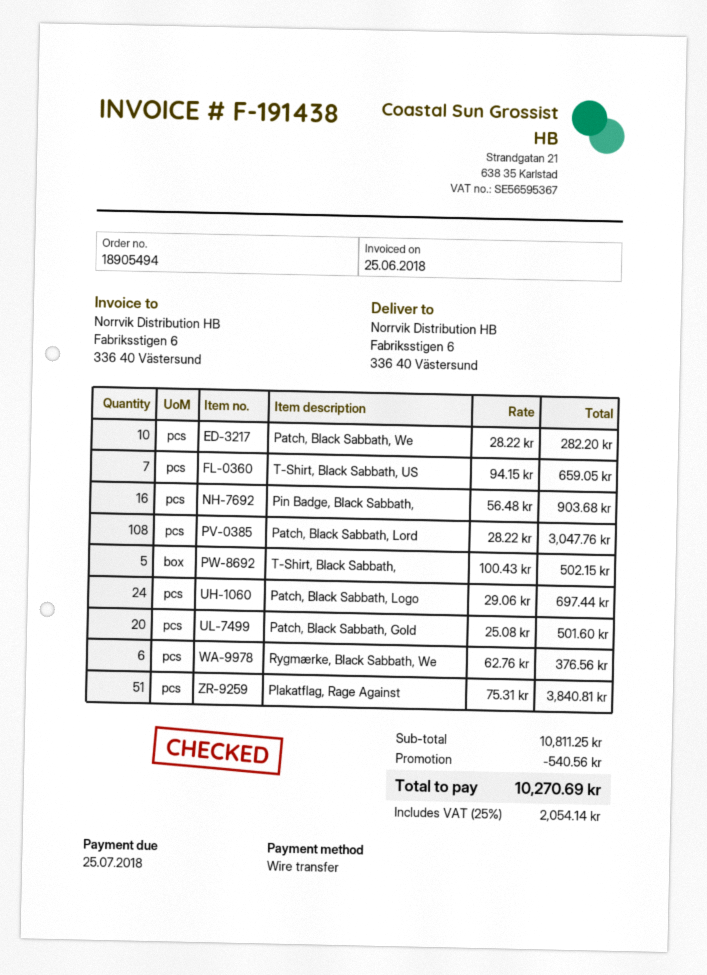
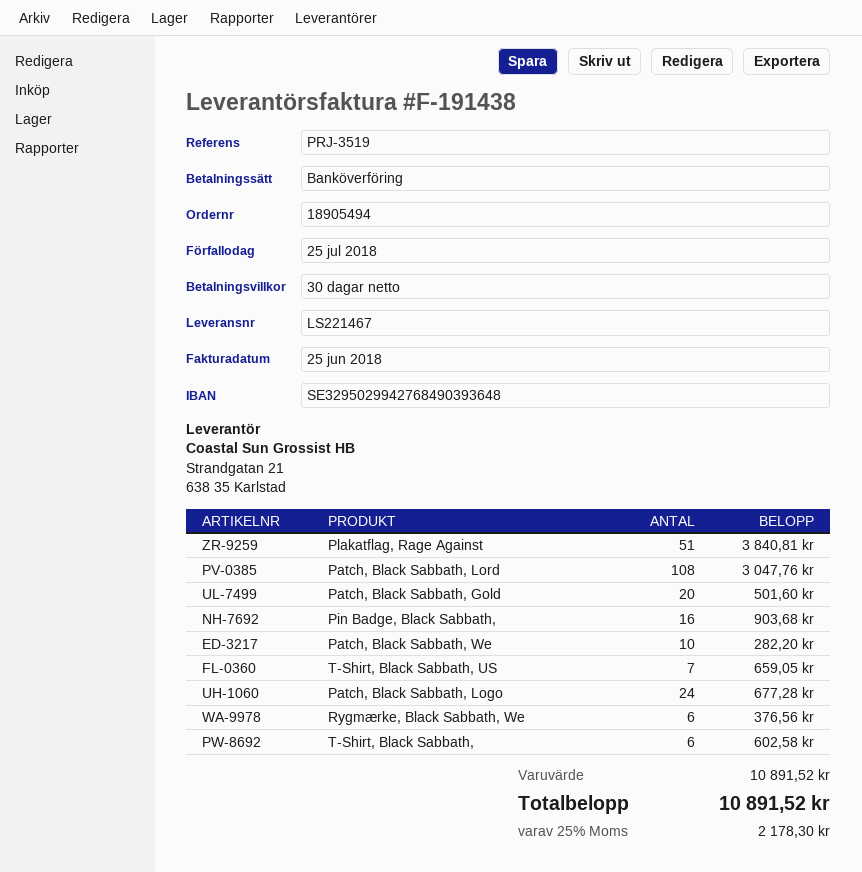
T-Shirt, Black Sabbath,: 5 for 502.15 -> 6 for 602.58
Patch, Black Sabbath, Logo: 24 for 697.44 -> 24 for 677.28
subtotal: 10811.25 -> 10891.52
discount: 540.56 -> none
tax: 25% = 2054.14 -> 25% = 2178.30
total: 10270.69 -> 10891.52

